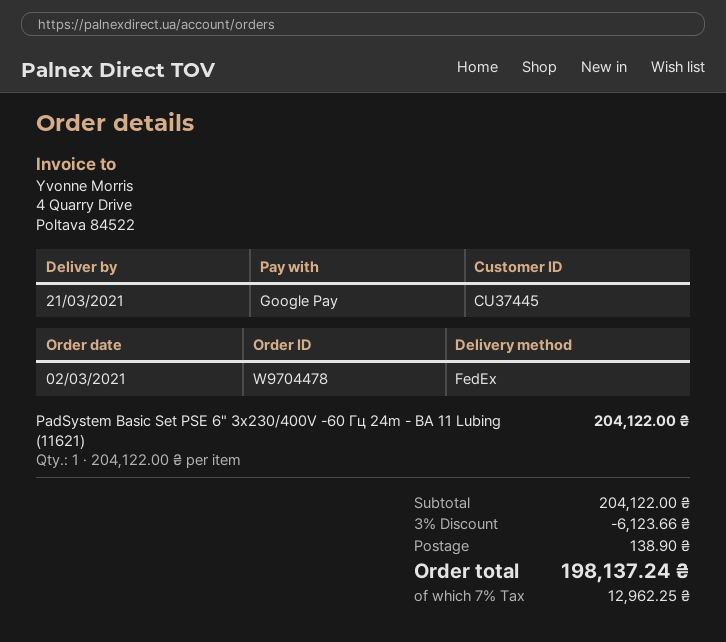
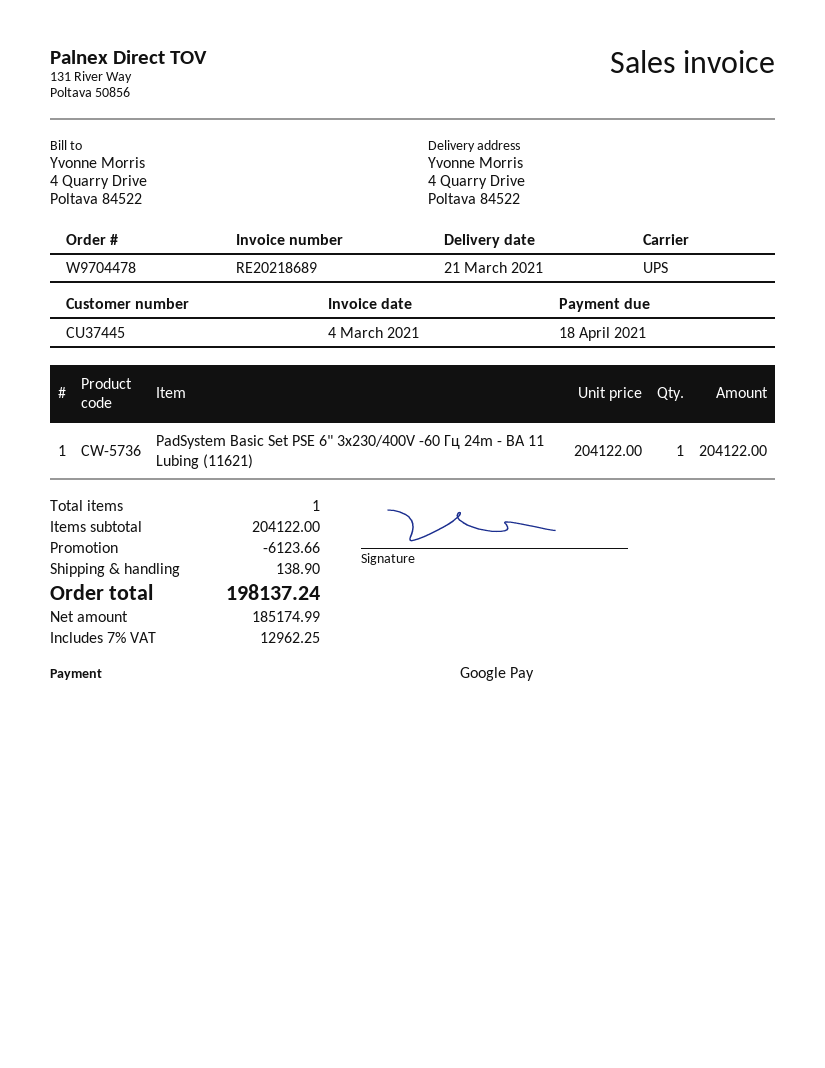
shipping method: FedEx -> UPS

